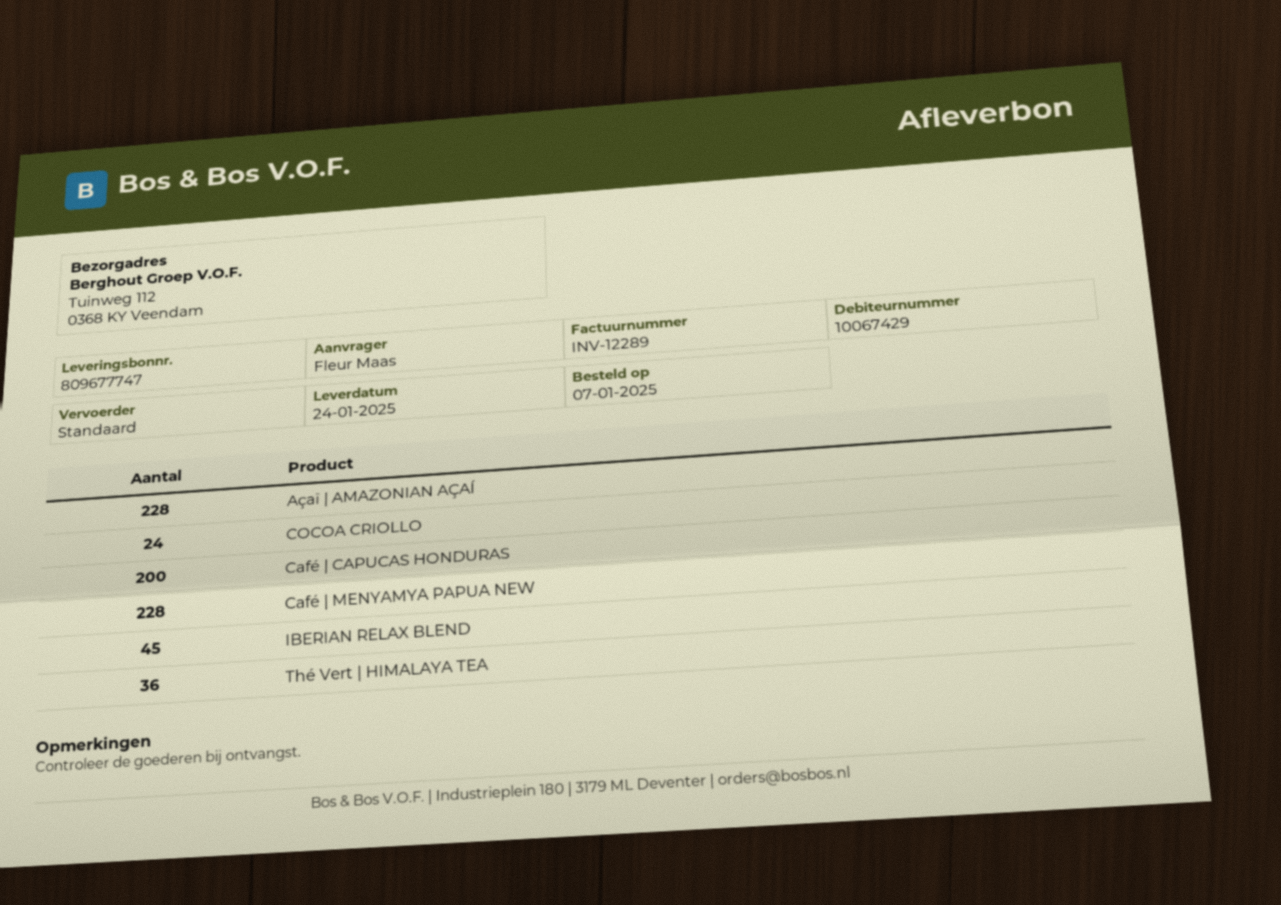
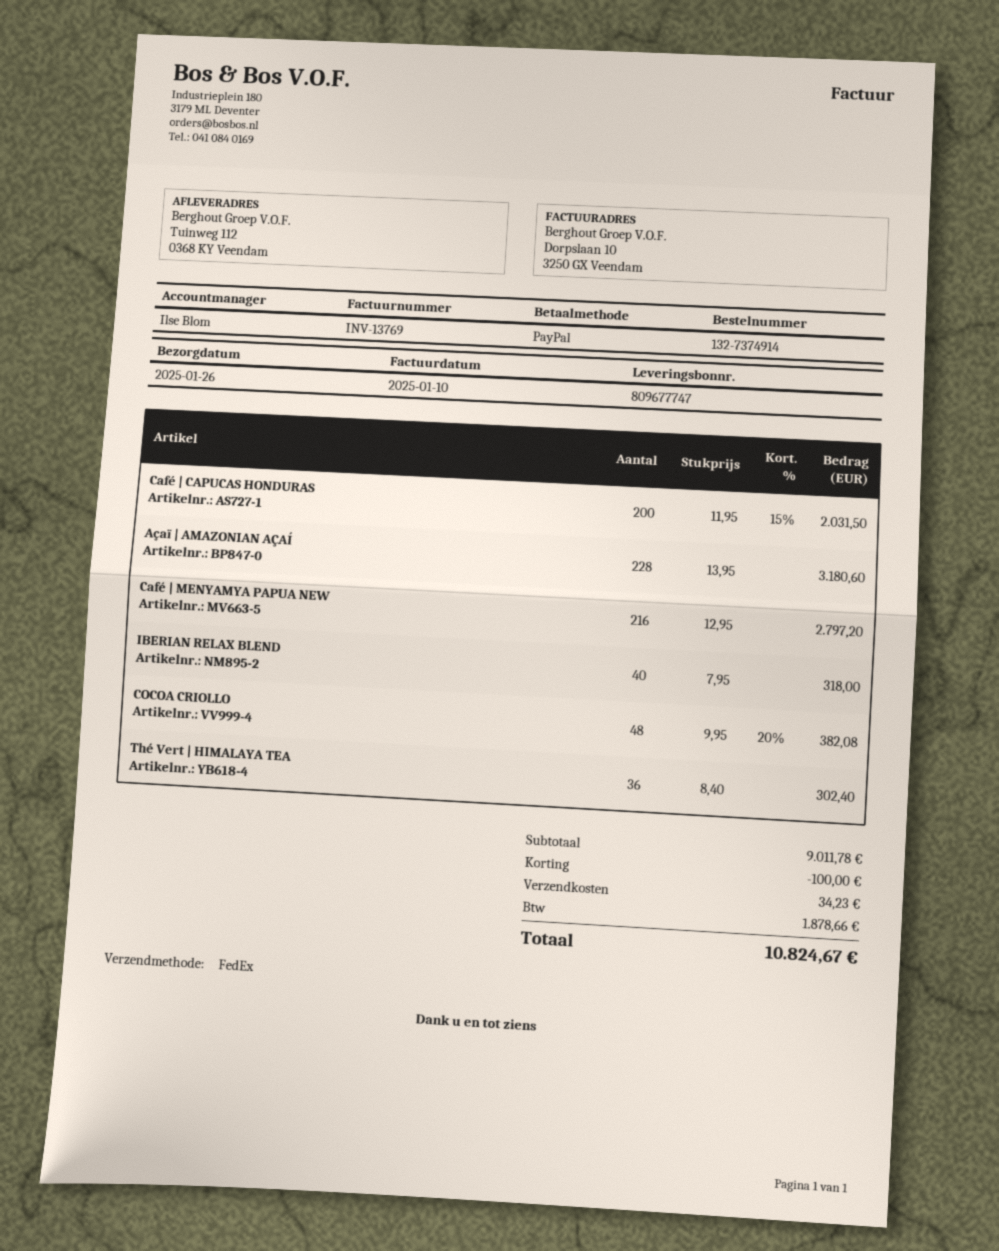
delivery date: 2025-01-24 -> 2025-01-26
invoice number: INV-12289 -> INV-13769
shipping method: standard -> FedEx
COCOA CRIOLLO: 24 -> 48
Café | MENYAMYA PAPUA NEW: 228 -> 216
IBERIAN RELAX BLEND: 45 -> 40

